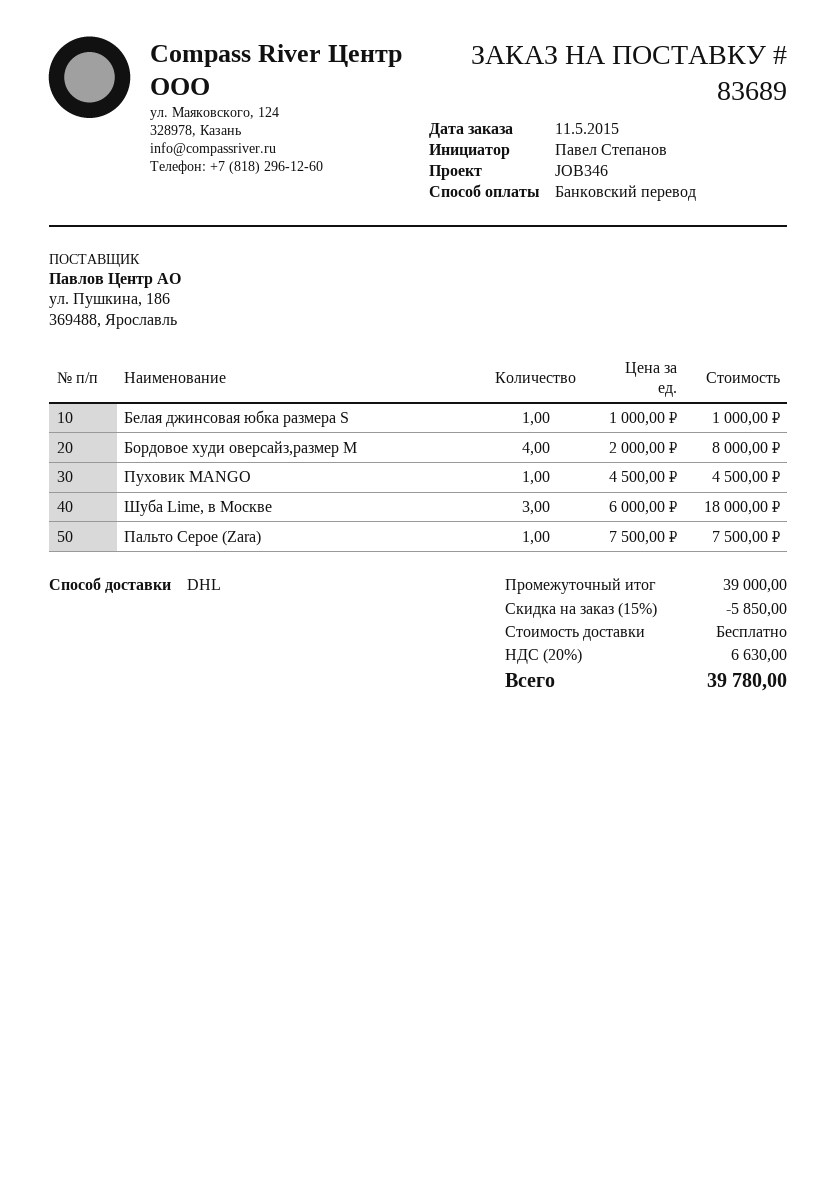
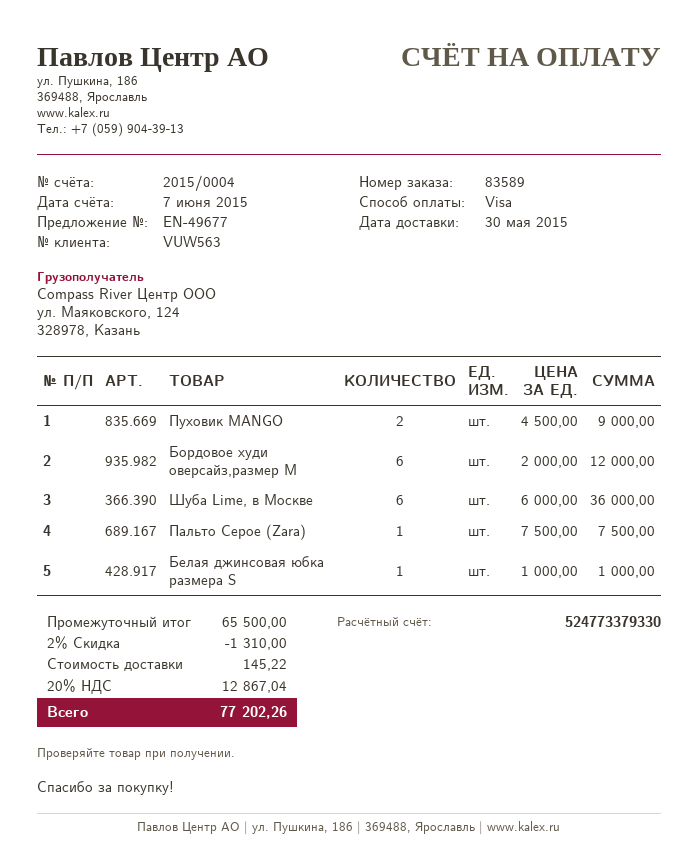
order number: 83689 -> 83589
payment method: bank transfer -> Visa
Бордовое худи оверсайз,размер M: 4 x 2000.00 = 8000.00 -> 6 x 2000.00 = 12000.00
Пуховик MANGO: 1 x 4500.00 = 4500.00 -> 2 x 4500.00 = 9000.00
Шуба Lime, в Москве: 3 x 6000.00 = 18000.00 -> 6 x 6000.00 = 36000.00
subtotal: 39000.00 -> 65500.00
discount: 15% = 5850.00 -> 2% = 1310.00
shipping: 0.00 -> 145.22
tax: 20% = 6630.00 -> 20% = 12867.04
total: 39780.00 -> 77202.26

